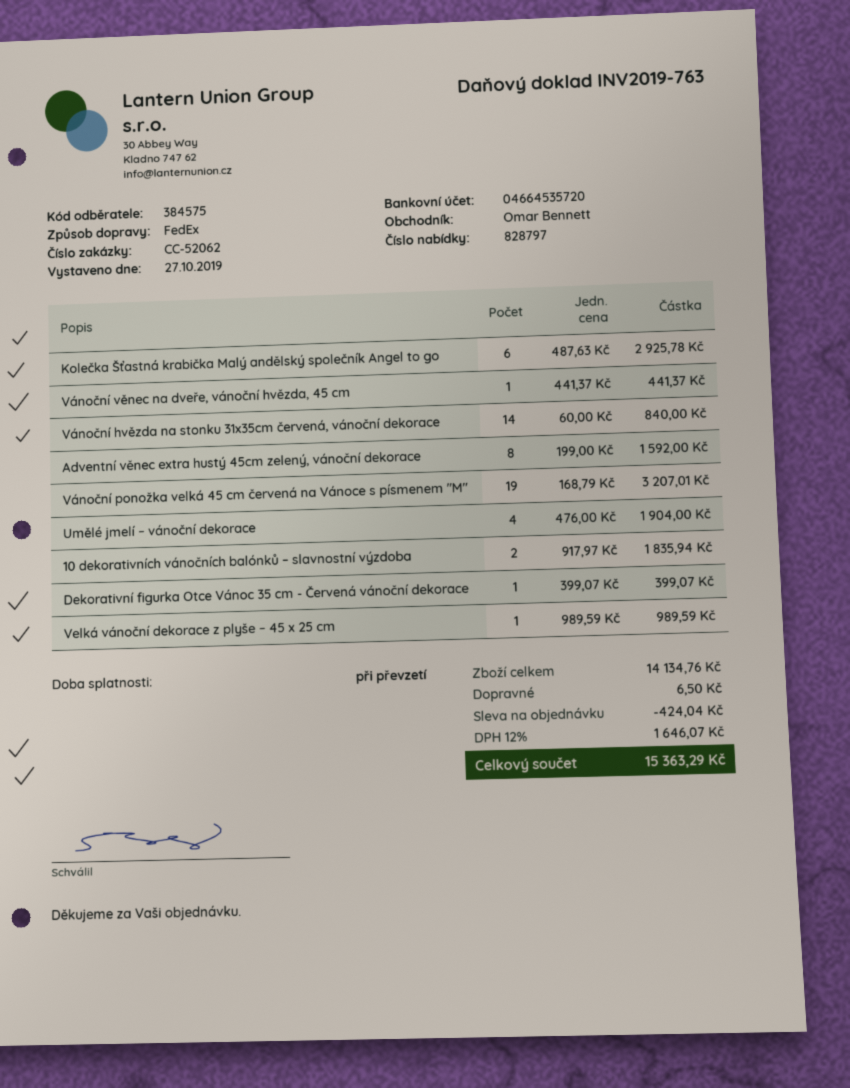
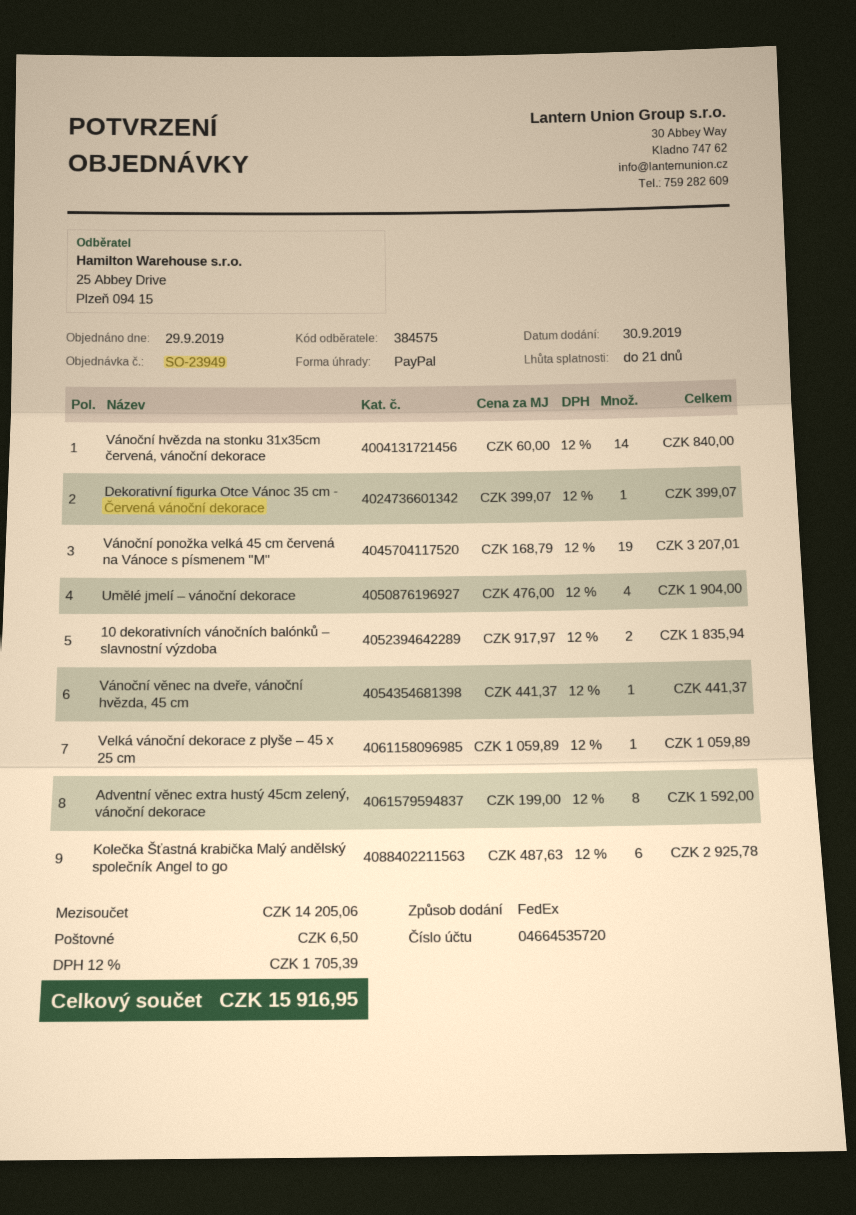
payment terms: on receipt -> 21 days
Velká vánoční dekorace z plyše – 45 x 25 cm: 1 x 989.59 = 989.59 -> 1 x 1059.89 = 1059.89
subtotal: 14134.76 -> 14205.06
discount: 424.04 -> none
tax: 12% = 1646.07 -> 12% = 1705.39
total: 15363.29 -> 15916.95

